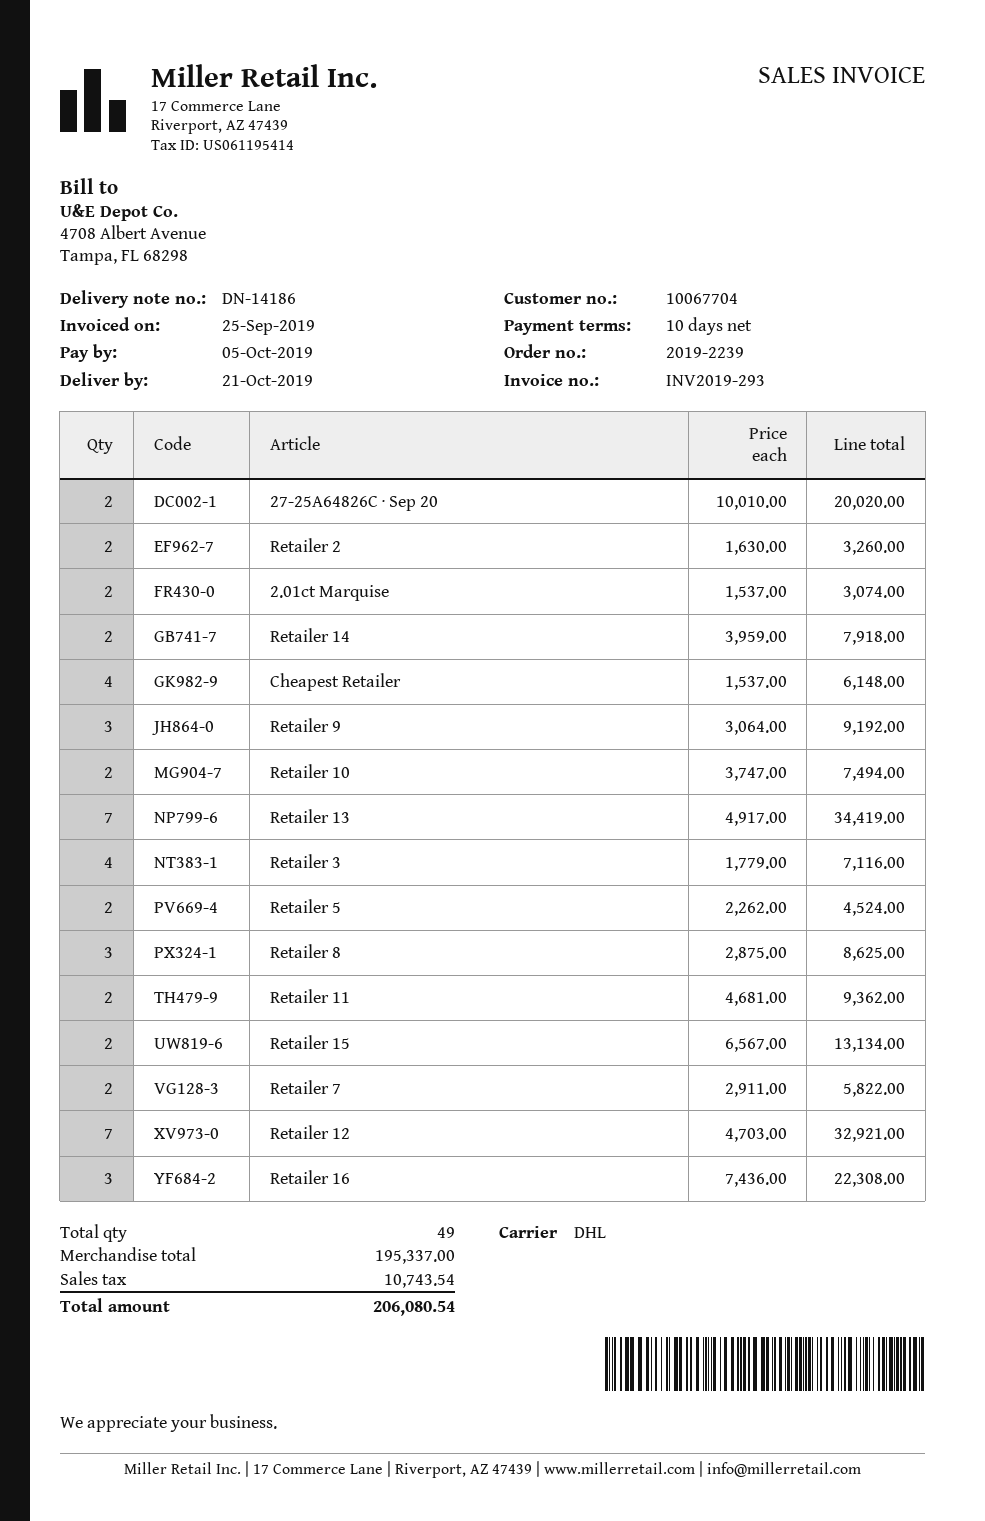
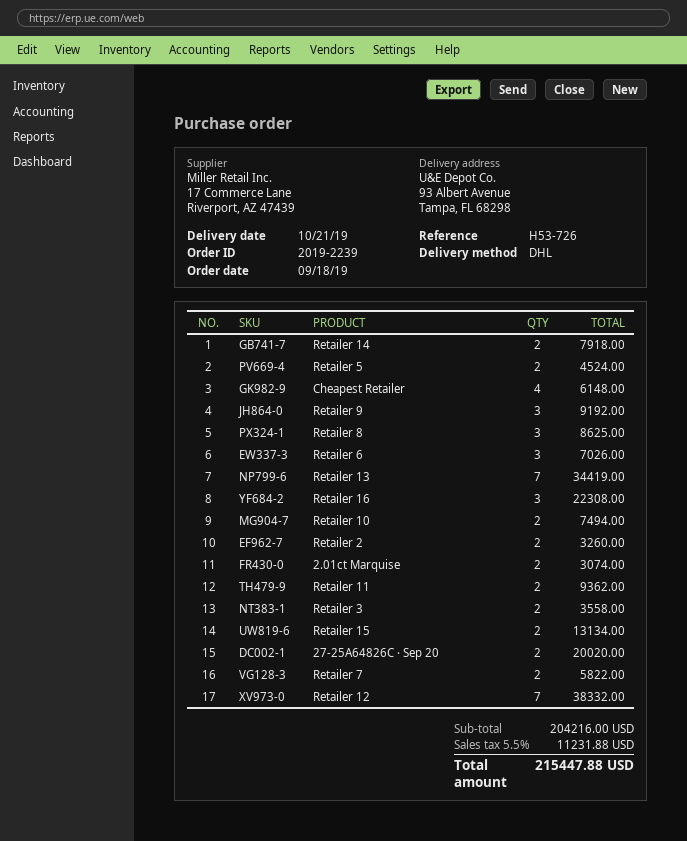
Retailer 3: 4 for 7116.00 -> 2 for 3558.00
Retailer 12: 7 for 32921.00 -> 7 for 38332.00
Retailer 6: none -> 3 for 7026.00
subtotal: 195337.00 -> 204216.00
tax: 10743.54 -> 11231.88
total: 206080.54 -> 215447.88

